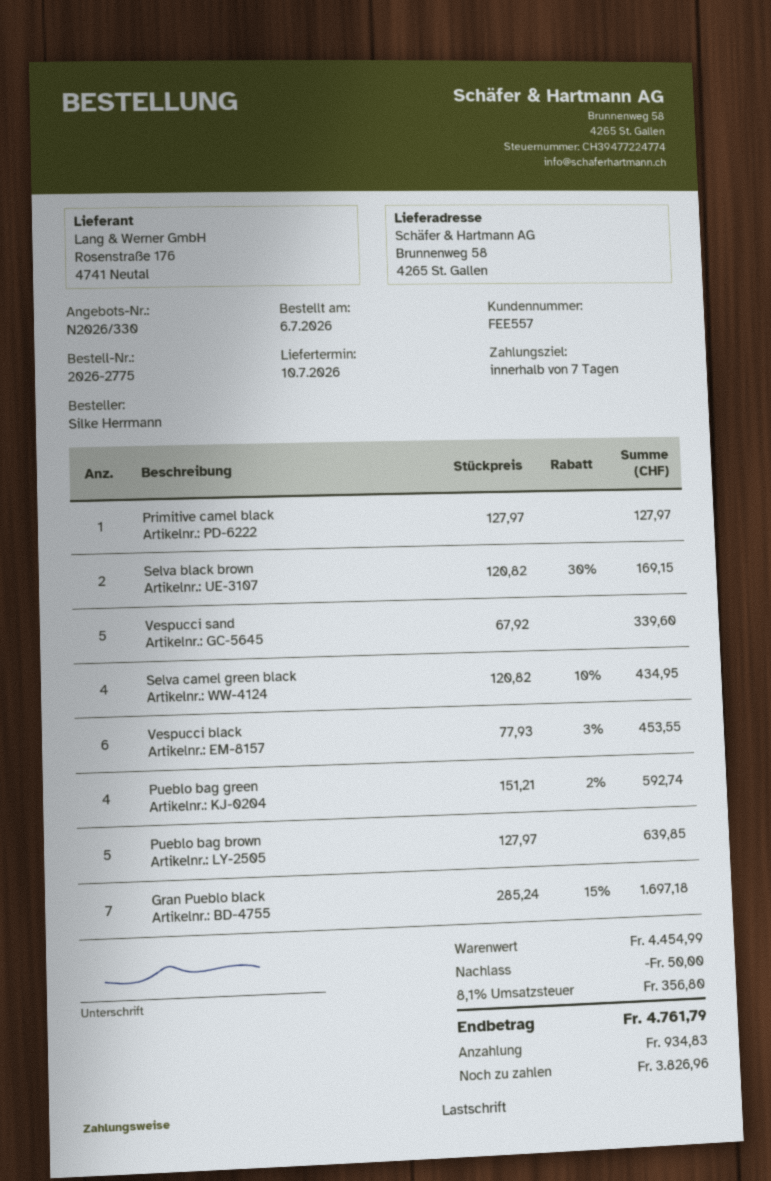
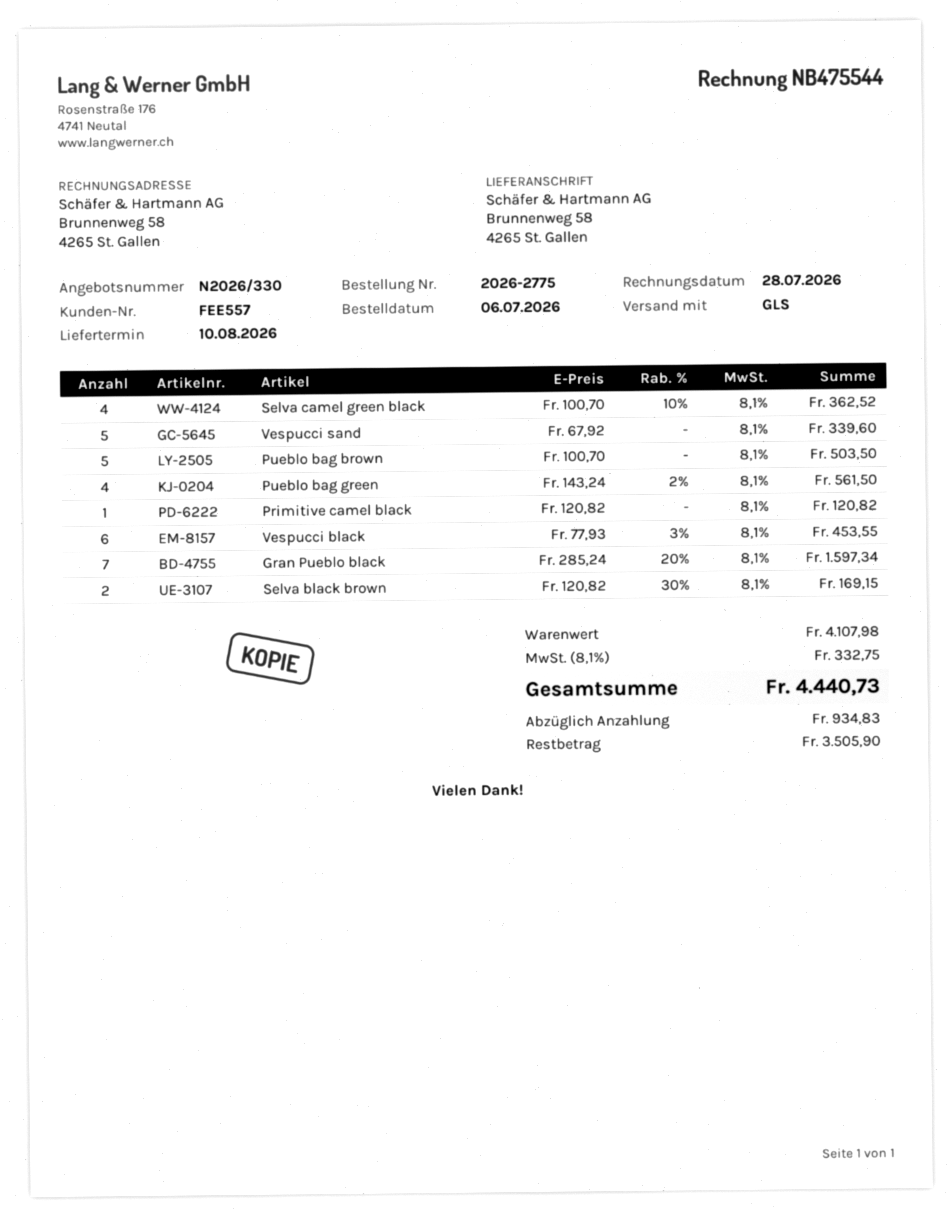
delivery date: 2026-07-10 -> 2026-08-10
Primitive camel black: 1 x 127.97 = 127.97 -> 1 x 120.82 = 120.82
Selva camel green black: 4 x 120.82 - 10% = 434.95 -> 4 x 100.70 - 10% = 362.52
Pueblo bag green: 4 x 151.21 - 2% = 592.74 -> 4 x 143.24 - 2% = 561.50
Pueblo bag brown: 5 x 127.97 = 639.85 -> 5 x 100.70 = 503.50
Gran Pueblo black: 7 x 285.24 - 15% = 1697.18 -> 7 x 285.24 - 20% = 1597.34
subtotal: 4454.99 -> 4107.98
discount: 50.00 -> none
tax: 8.1% = 356.80 -> 8.1% = 332.75
total: 4761.79 -> 4440.73
balance: 3826.96 -> 3505.90

